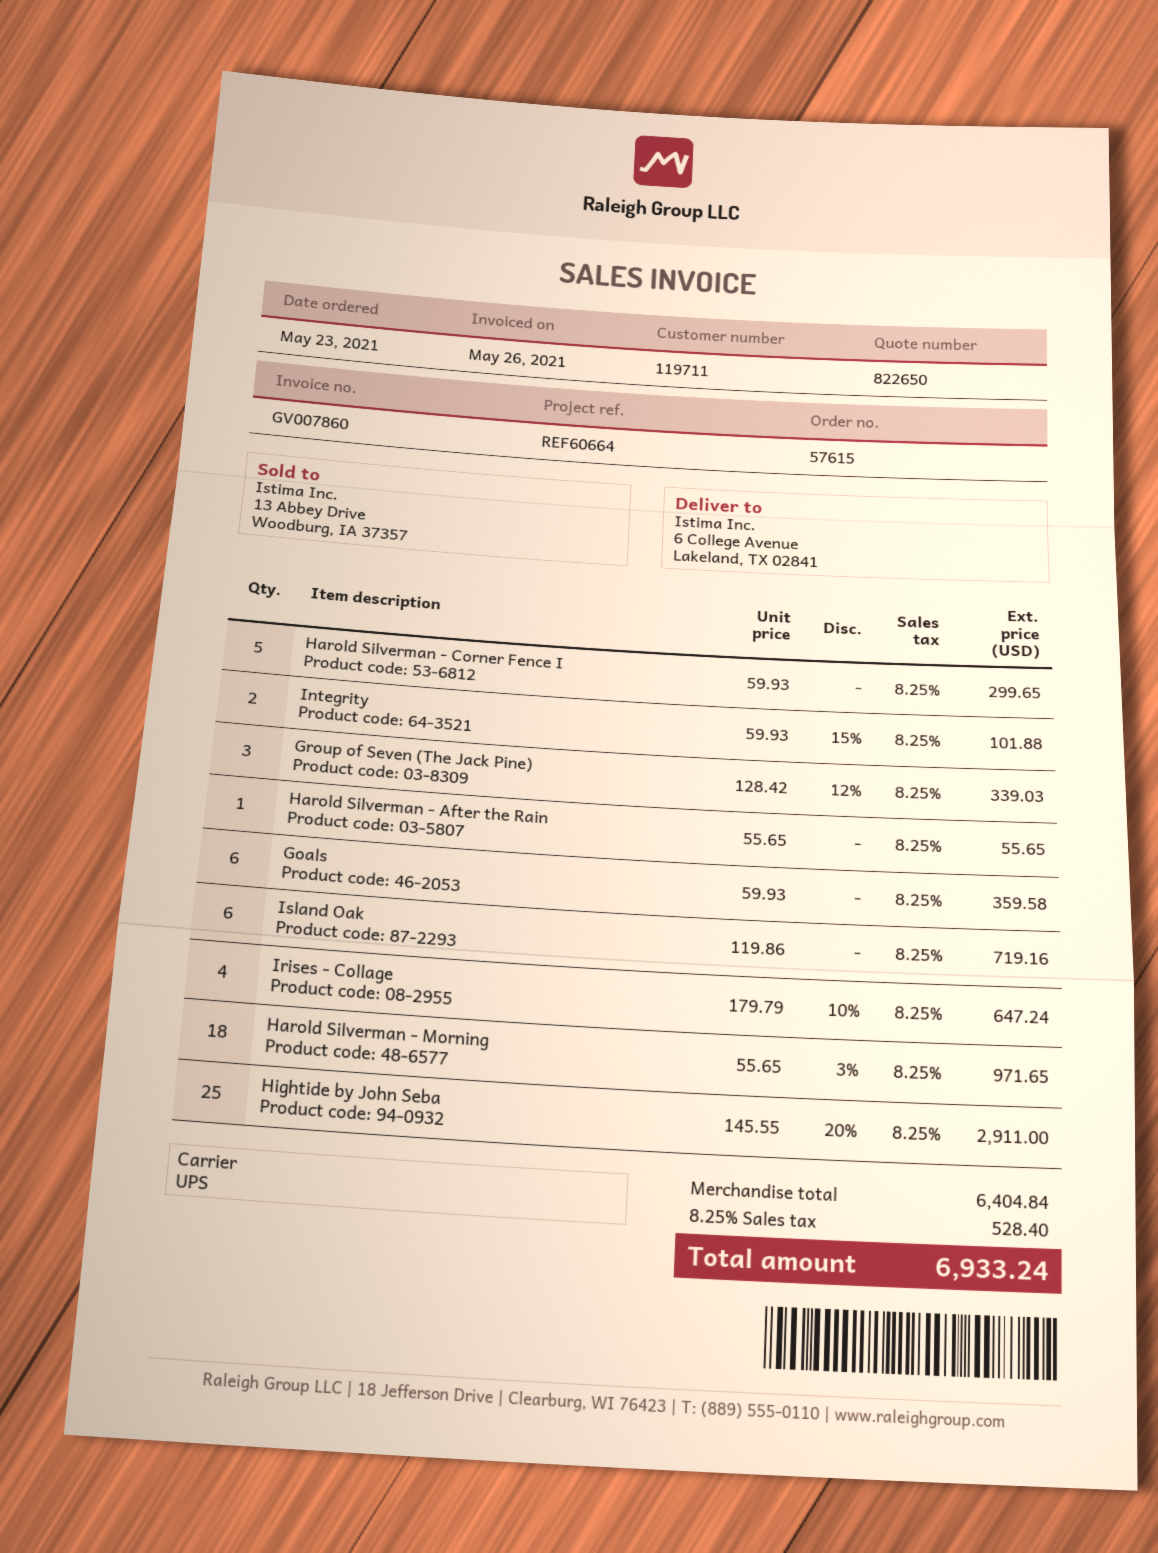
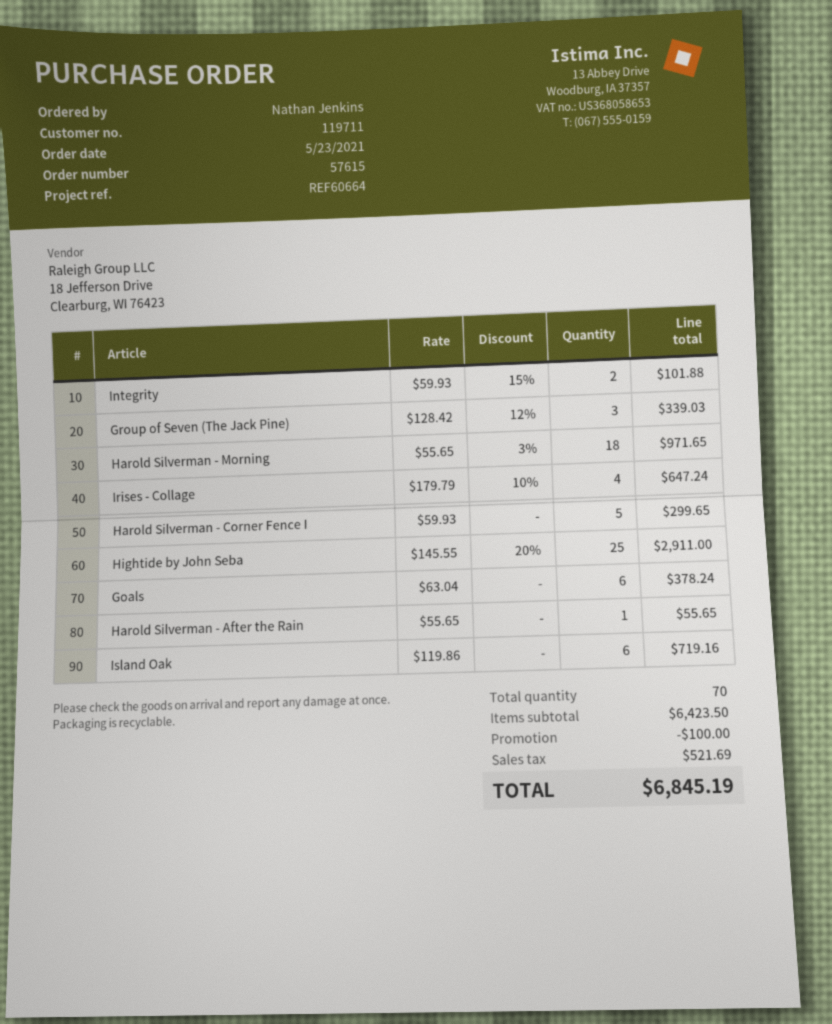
Goals: 6 x 59.93 = 359.58 -> 6 x 63.04 = 378.24
subtotal: 6404.84 -> 6423.50
discount: none -> 100.00
tax: 528.40 -> 521.69
total: 6933.24 -> 6845.19

